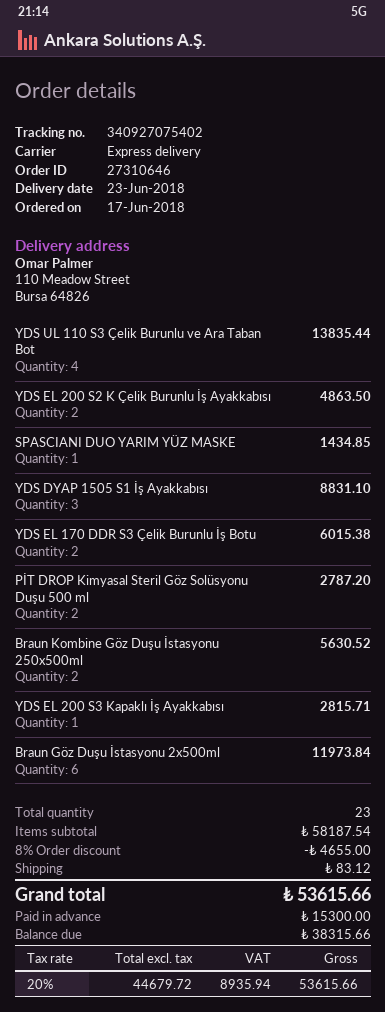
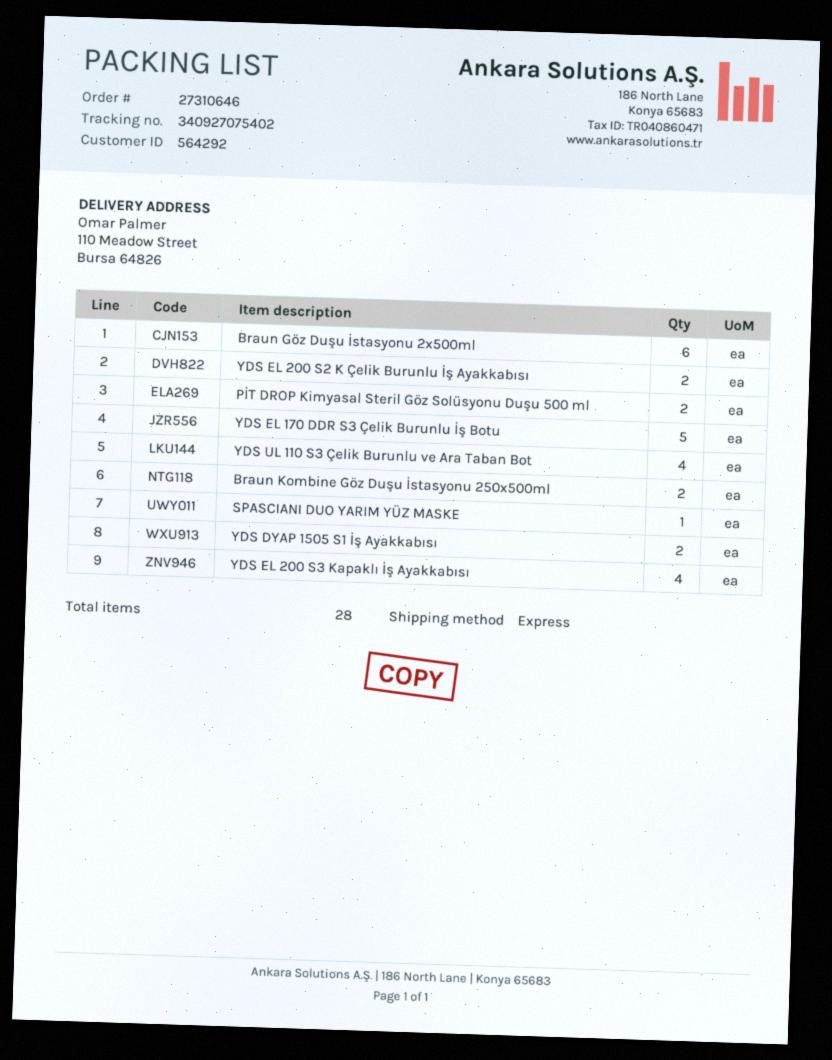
YDS DYAP 1505 S1 İş Ayakkabısı: 3 -> 2
YDS EL 170 DDR S3 Çelik Burunlu İş Botu: 2 -> 5
YDS EL 200 S3 Kapaklı İş Ayakkabısı: 1 -> 4
total quantity: 23 -> 28

